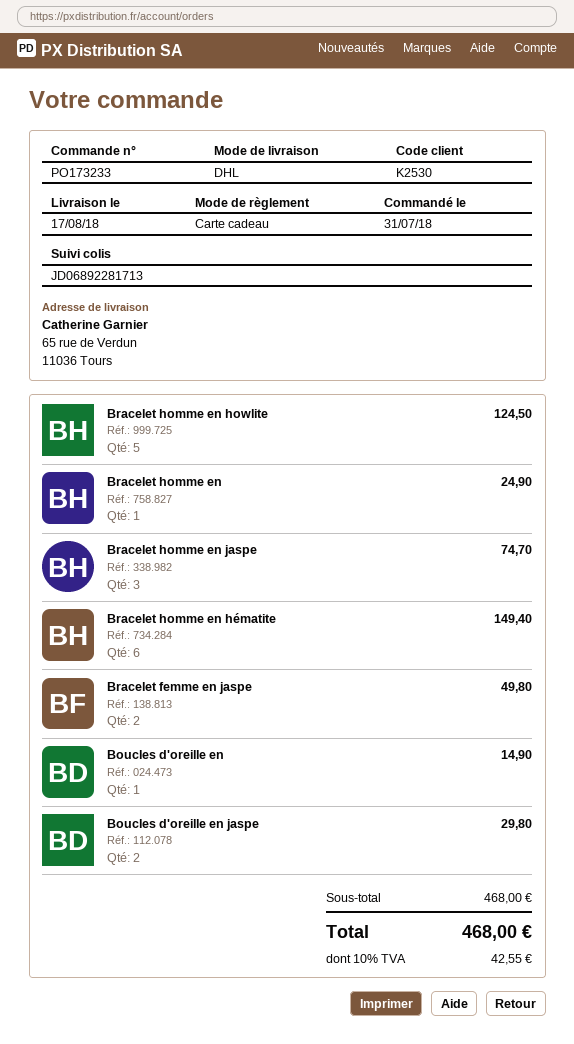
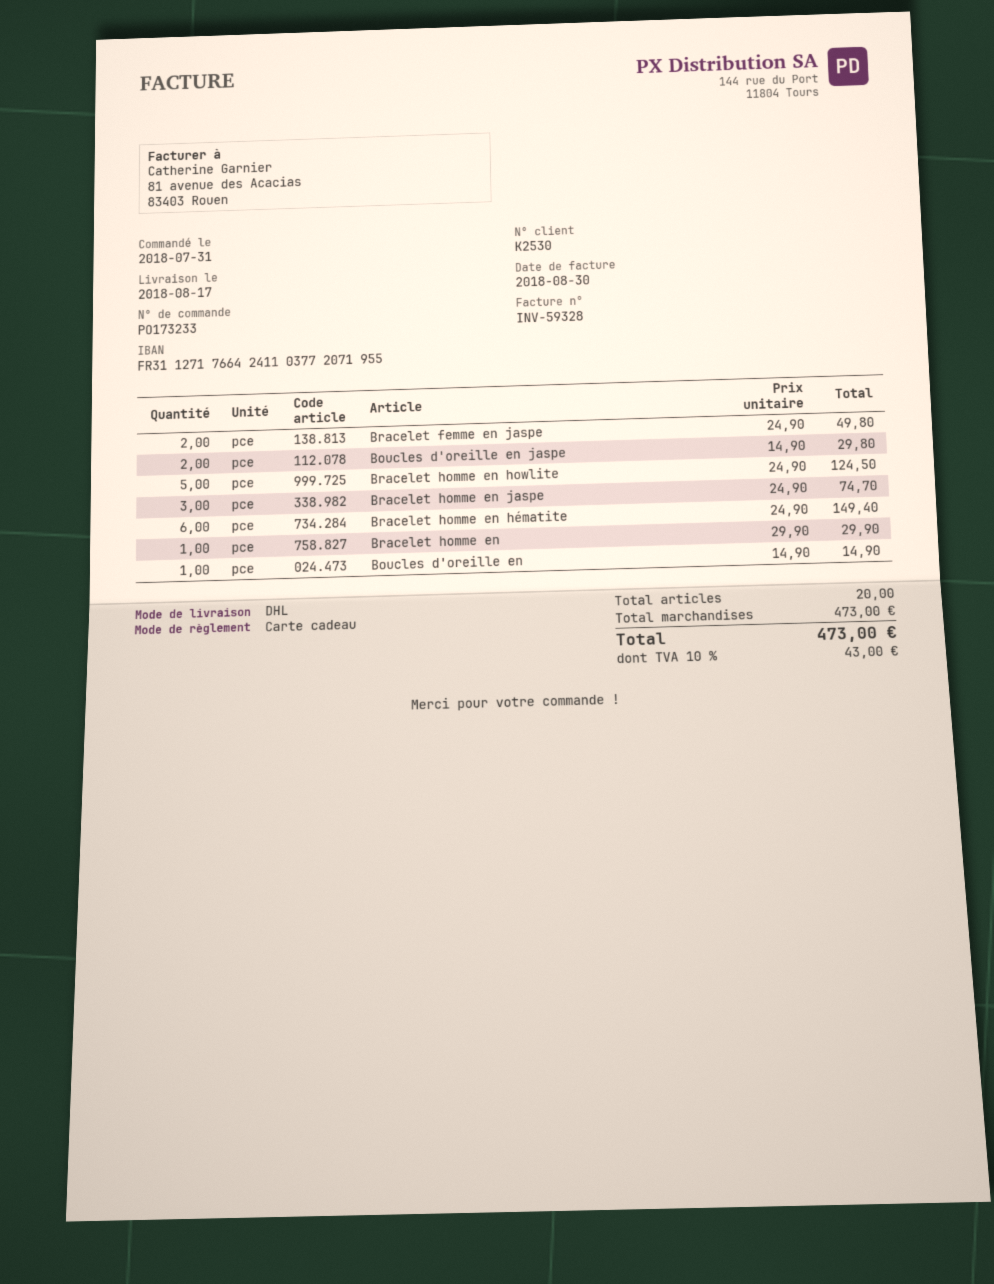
Bracelet homme en: 1 for 24.90 -> 1 for 29.90
subtotal: 468.00 -> 473.00
tax: 10% = 42.55 -> 10% = 43.00
total: 468.00 -> 473.00

